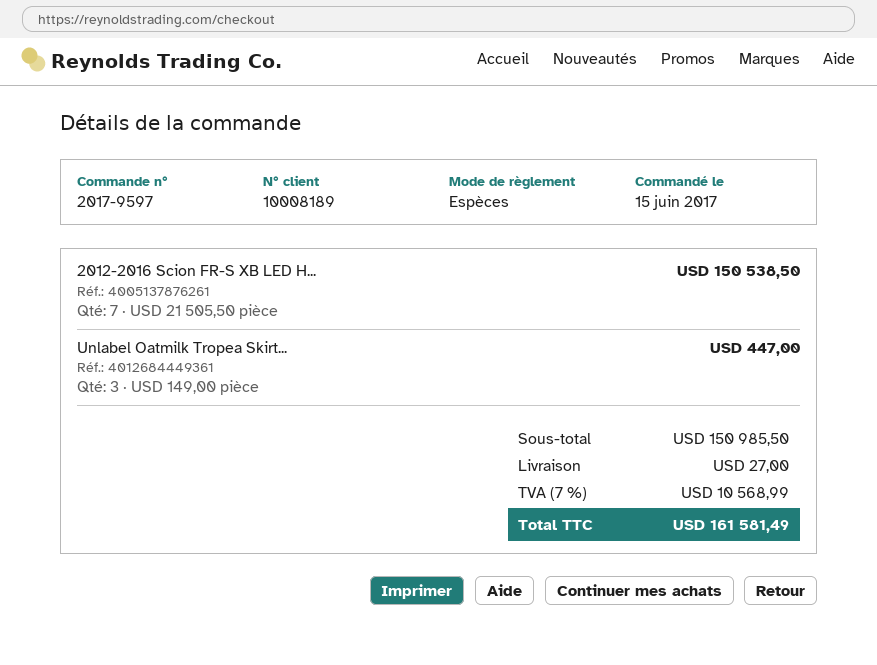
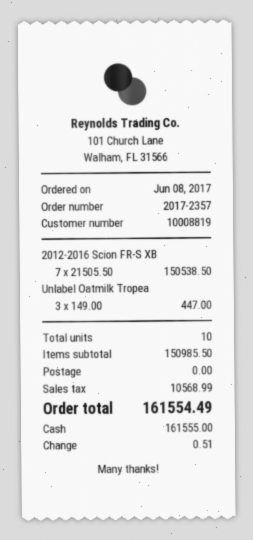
order number: 2017-9597 -> 2017-2357
order date: 2017-06-15 -> 2017-06-08
customer number: 10008189 -> 10008819
shipping: 27.00 -> 0.00
total: 161581.49 -> 161554.49

